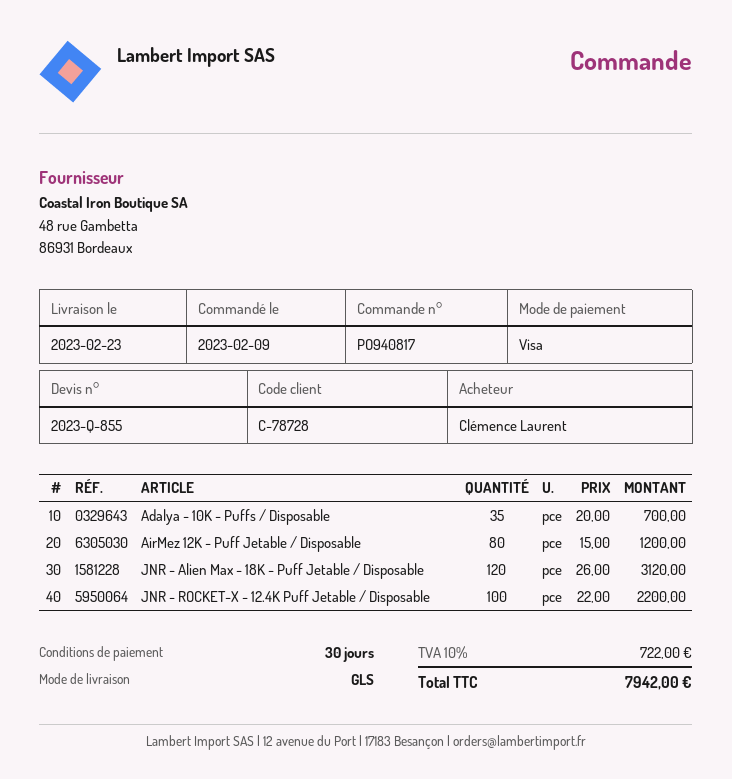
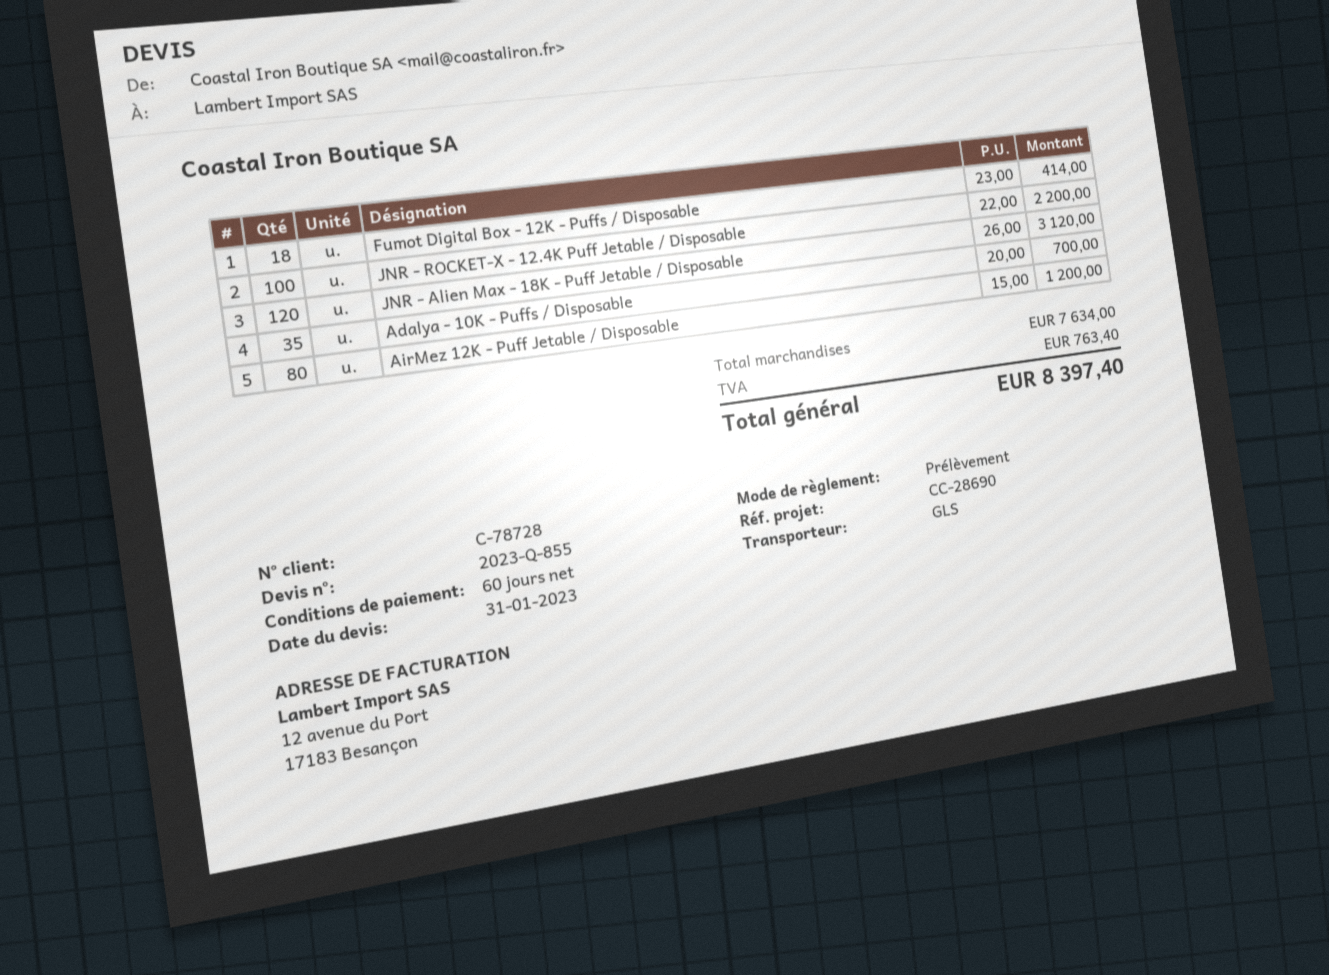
payment terms: 30 days -> 60 days
payment method: Visa -> direct debit
Fumot Digital Box - 12K - Puffs / Disposable: none -> 18 x 23.00 = 414.00
tax: 722.00 -> 763.40
total: 7942.00 -> 8397.40

